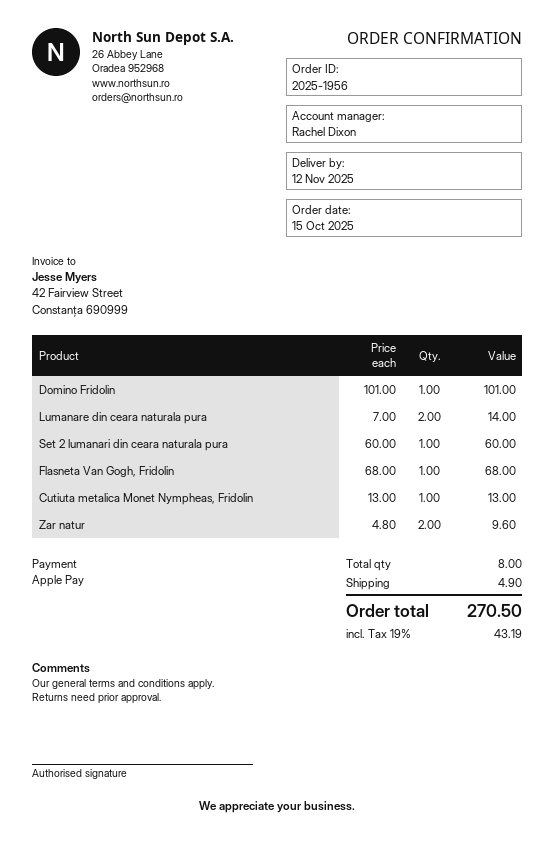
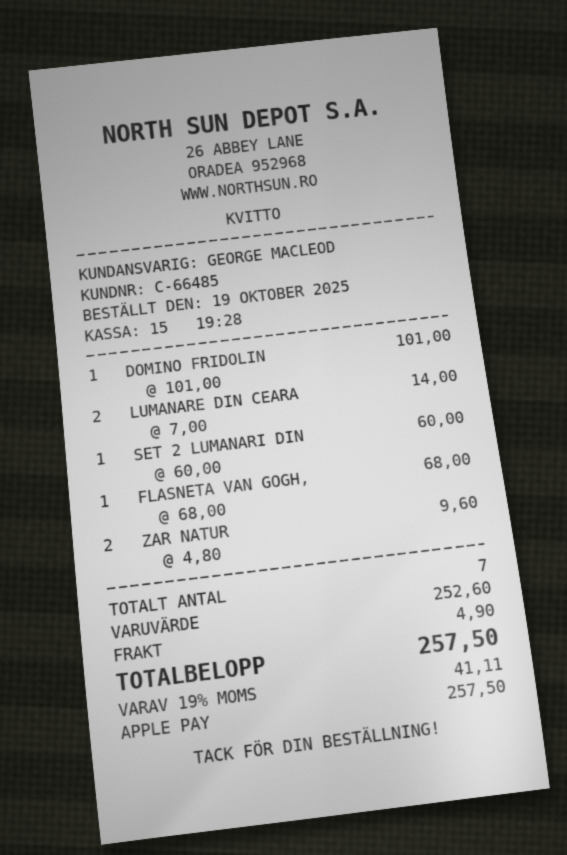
order date: 2025-10-15 -> 2025-10-19
sales rep: Rachel Dixon -> GEORGE MACLEOD
Cutiuta metalica Monet Nympheas, Fridolin: 1 x 13.00 = 13.00 -> none
total quantity: 8 -> 7
tax: 19% = 43.19 -> 19% = 41.11
total: 270.50 -> 257.50

